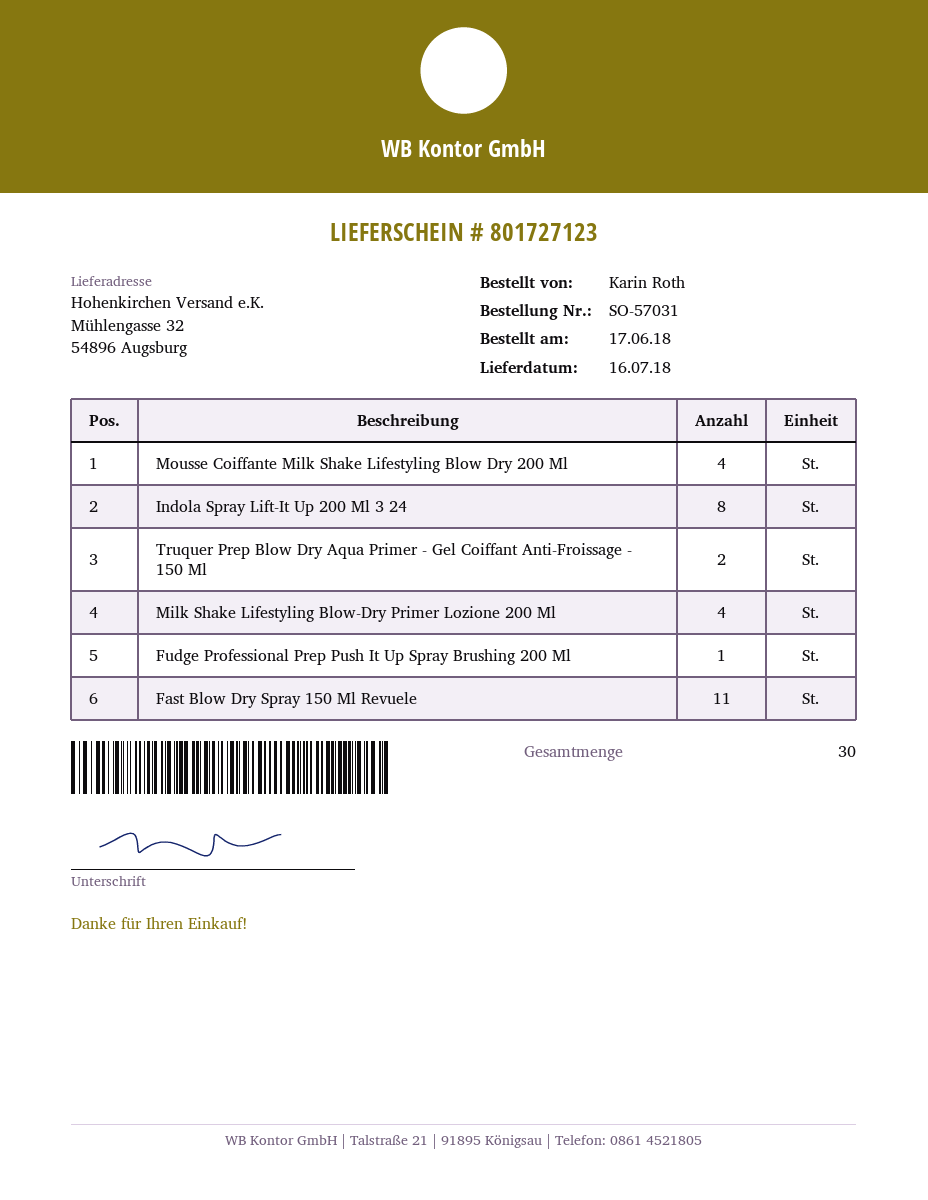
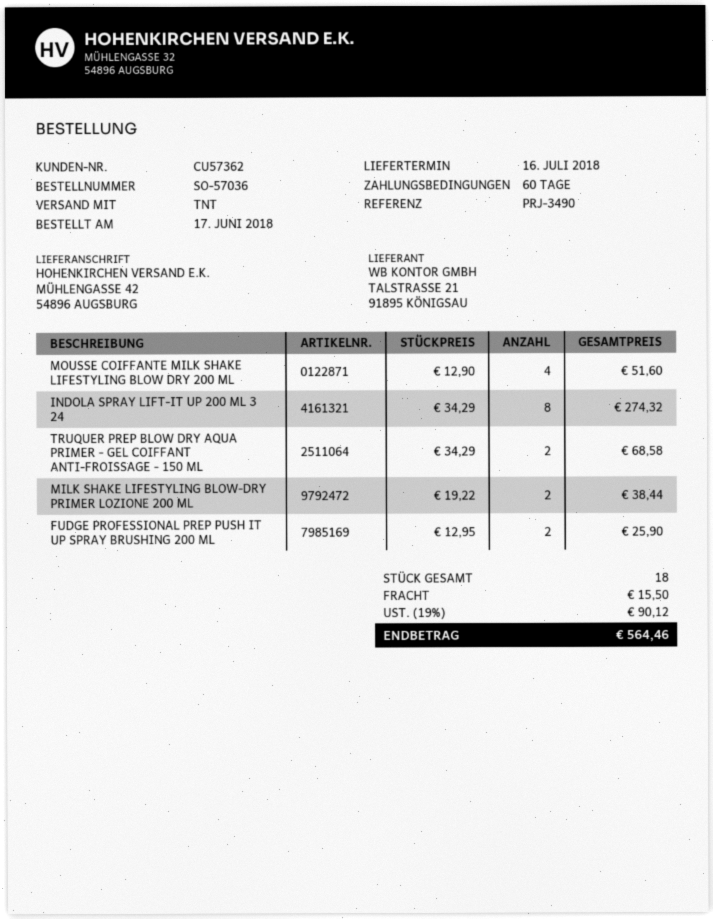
order number: SO-57031 -> SO-57036
ship to: Mühlengasse 32, 54896 Augsburg -> MÜHLENGASSE 42, 54896 AUGSBURG
Milk Shake Lifestyling Blow-Dry Primer Lozione 200 Ml: 4 -> 2
Fudge Professional Prep Push It Up Spray Brushing 200 Ml: 1 -> 2
Fast Blow Dry Spray 150 Ml Revuele: 11 -> none
total quantity: 30 -> 18

